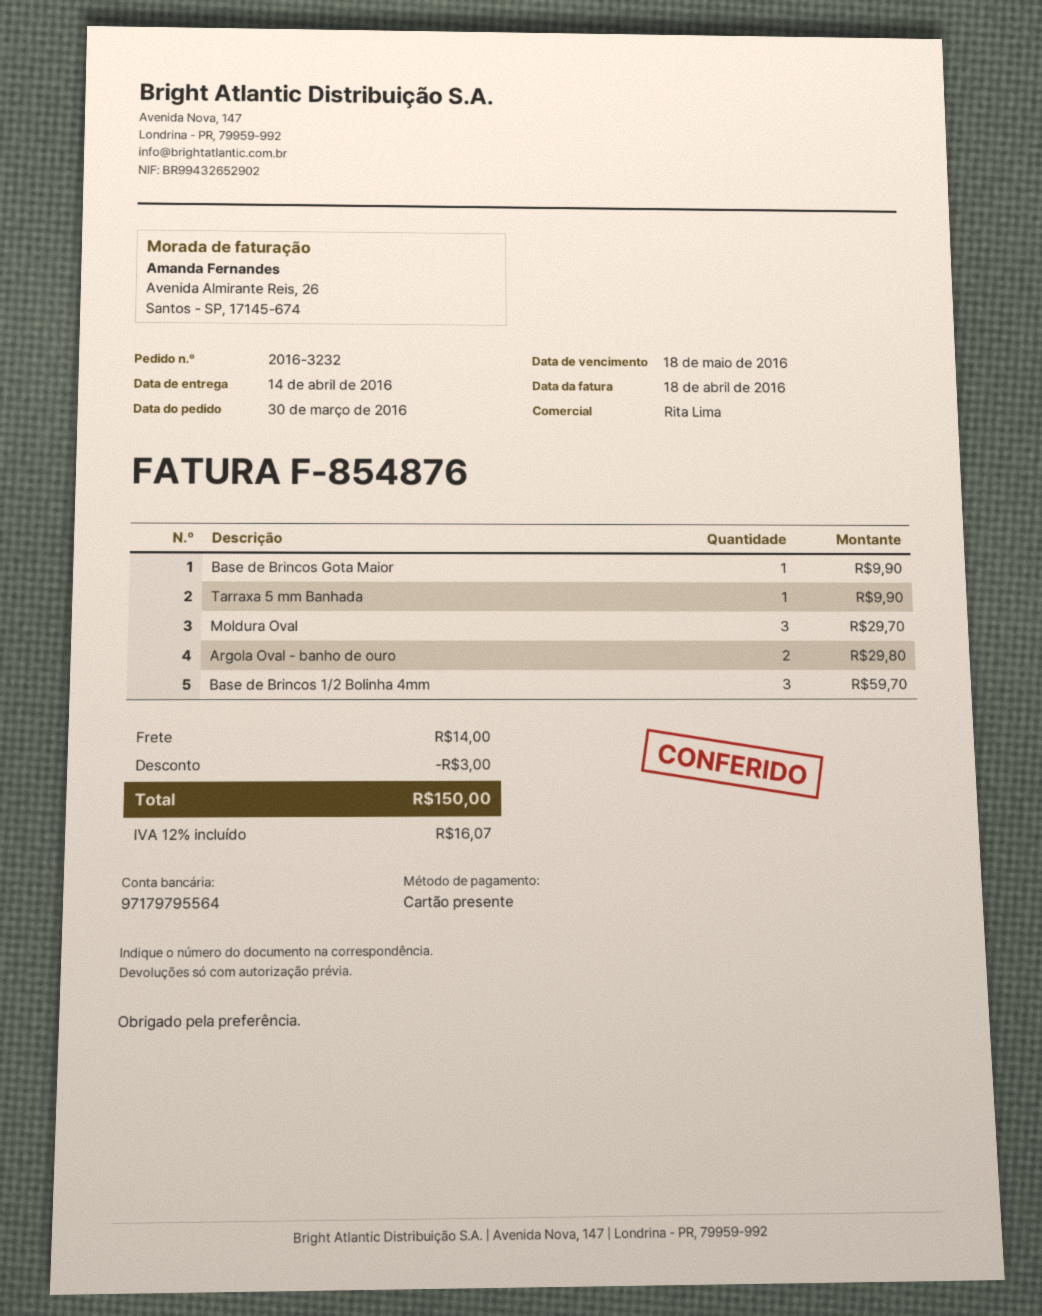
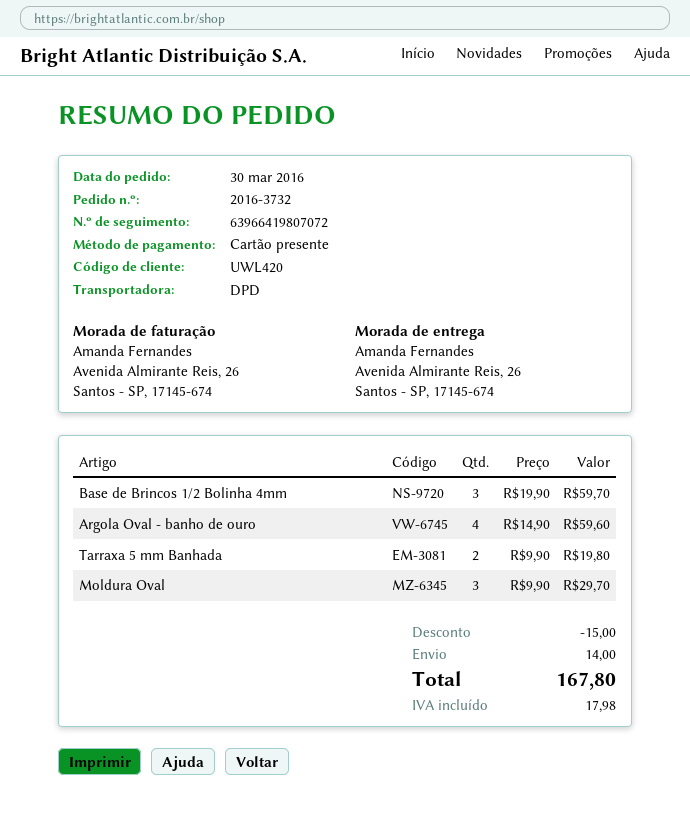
order number: 2016-3232 -> 2016-3732
Base de Brincos Gota Maior: 1 for 9.90 -> none
Tarraxa 5 mm Banhada: 1 for 9.90 -> 2 for 19.80
Argola Oval - banho de ouro: 2 for 29.80 -> 4 for 59.60
discount: 3.00 -> 15.00
tax: 16.07 -> 17.98
total: 150.00 -> 167.80

